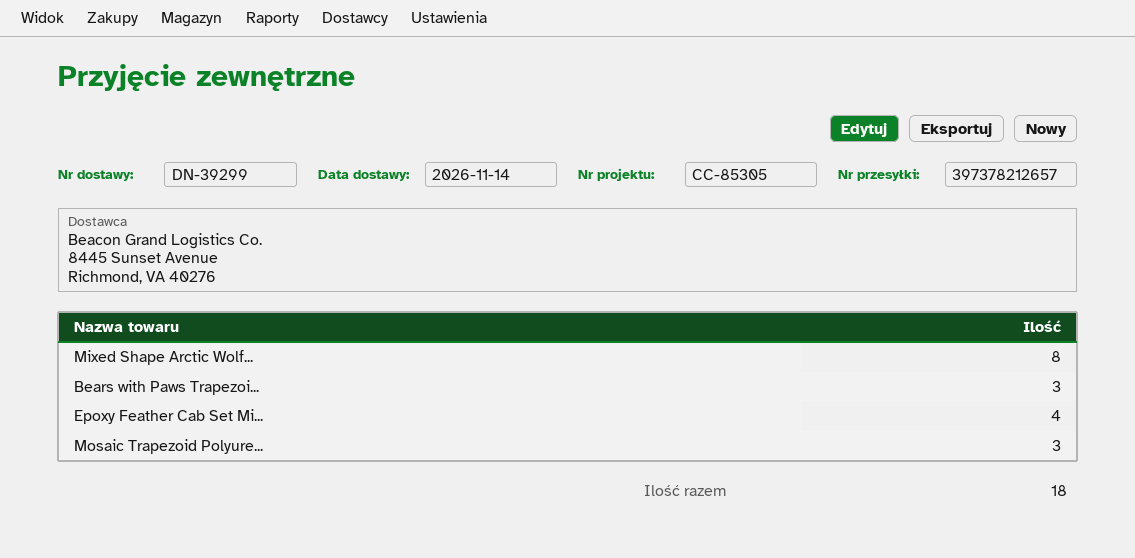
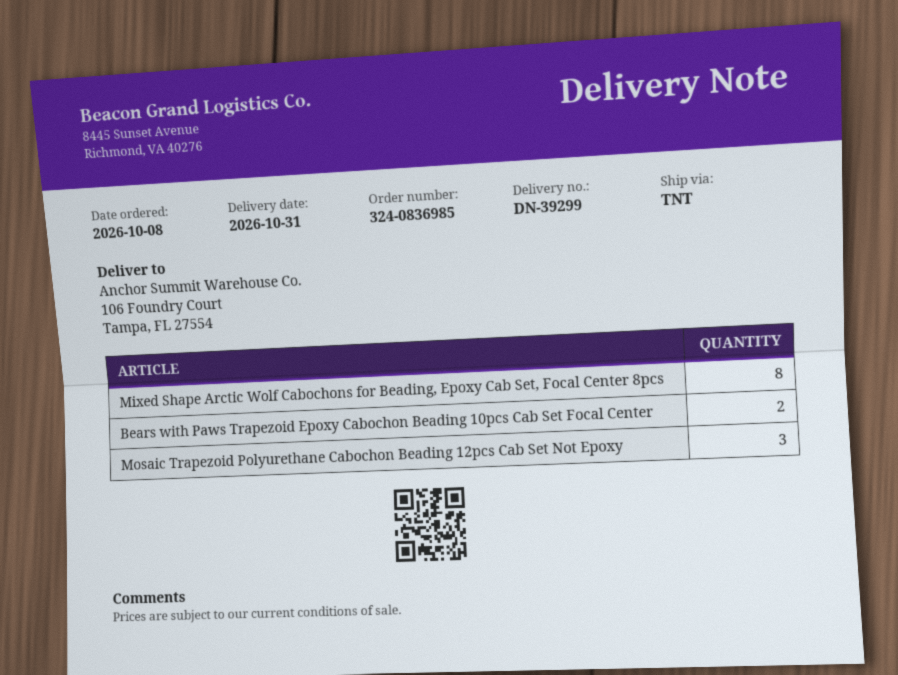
delivery date: 2026-11-14 -> 2026-10-31
Bears with Paws Trapezoi...: 3 -> 2
Epoxy Feather Cab Set Mi...: 4 -> none

